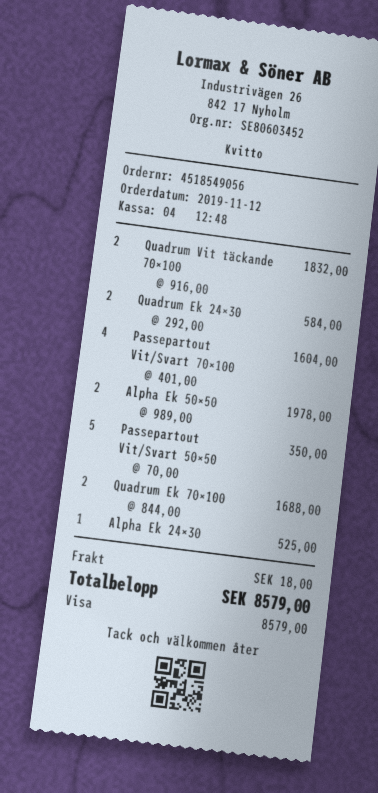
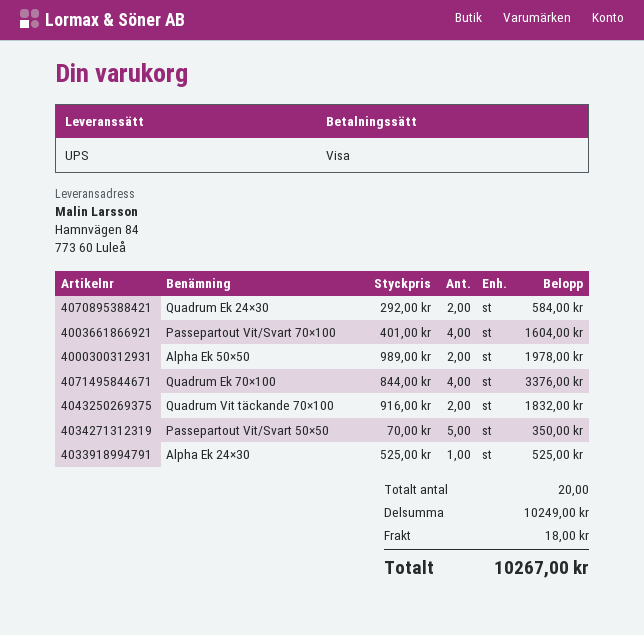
Quadrum Ek 70×100: 2 x 844.00 = 1688.00 -> 4 x 844.00 = 3376.00
total: 8579.00 -> 10267.00

